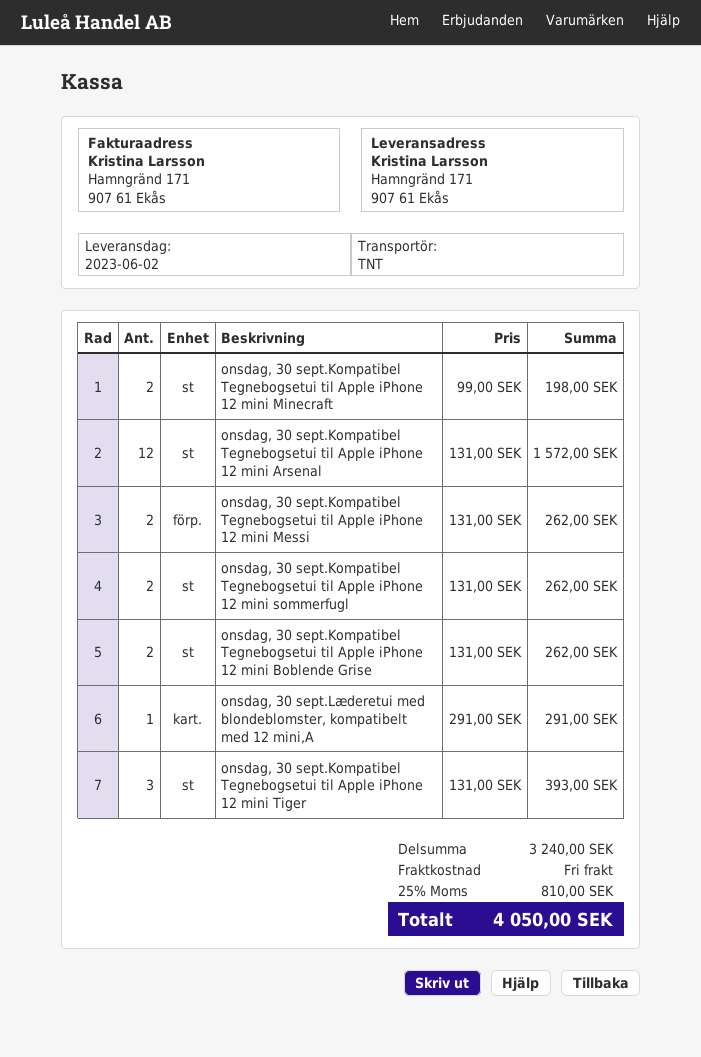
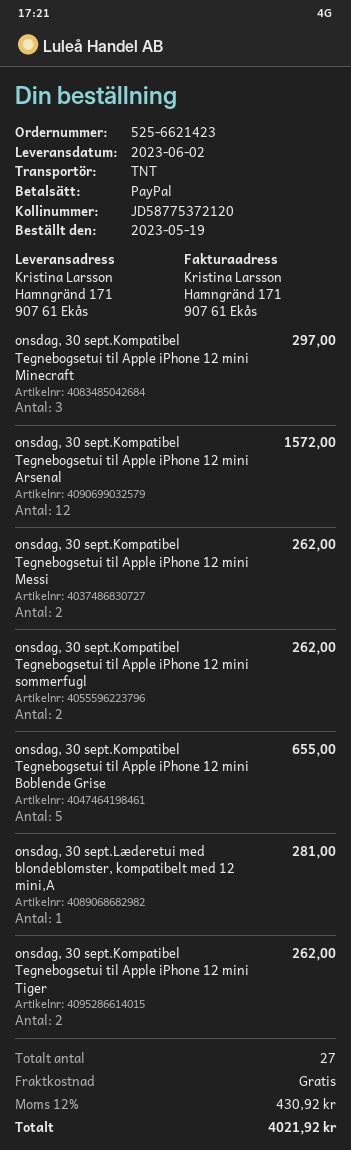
onsdag, 30 sept.Kompatibel Tegnebogsetui til Apple iPhone 12 mini Minecraft: 2 for 198.00 -> 3 for 297.00
onsdag, 30 sept.Kompatibel Tegnebogsetui til Apple iPhone 12 mini Boblende Grise: 2 for 262.00 -> 5 for 655.00
onsdag, 30 sept.Læderetui med blondeblomster, kompatibelt med 12 mini,A: 1 for 291.00 -> 1 for 281.00
onsdag, 30 sept.Kompatibel Tegnebogsetui til Apple iPhone 12 mini Tiger: 3 for 393.00 -> 2 for 262.00
tax: 25% = 810.00 -> 12% = 430.92
total: 4050.00 -> 4021.92

